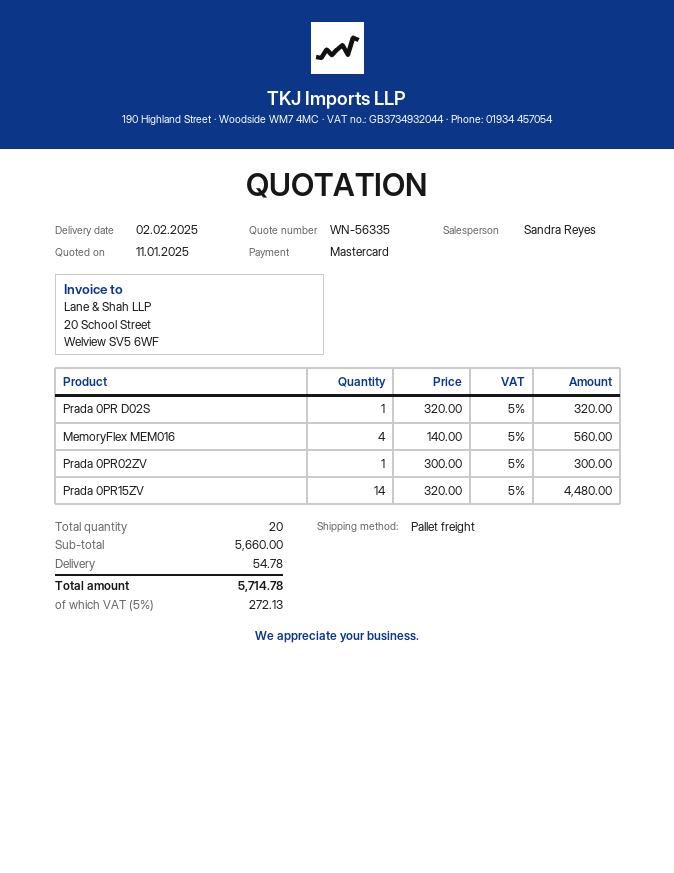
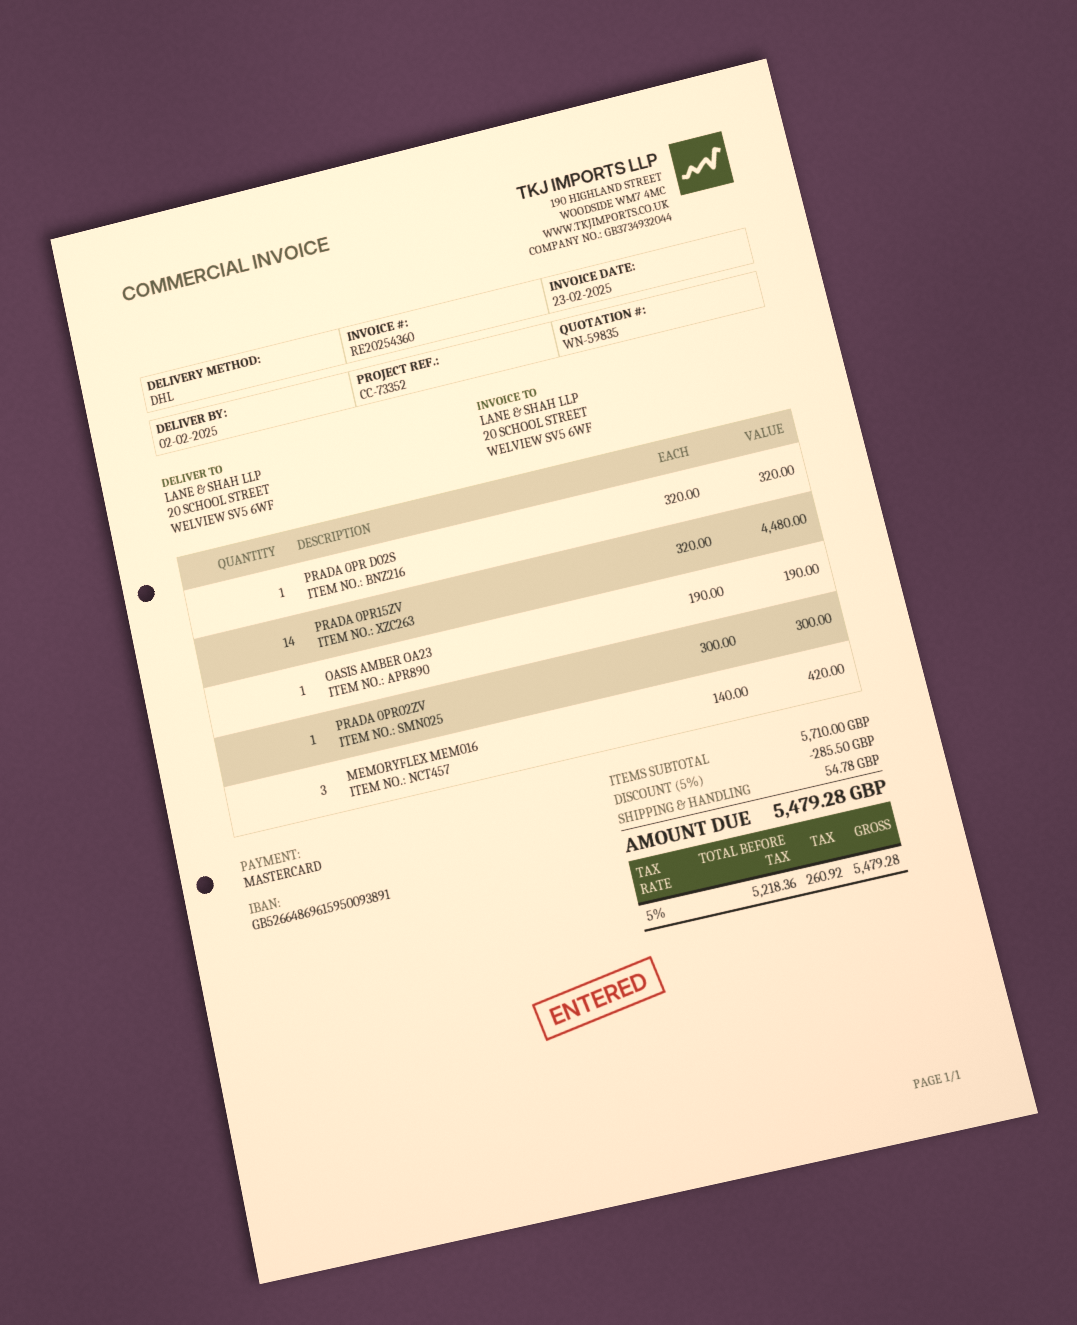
quote number: WN-56335 -> WN-59835
shipping method: pallet freight -> DHL
MemoryFlex MEM016: 4 x 140.00 = 560.00 -> 3 x 140.00 = 420.00
OASIS AMBER OA23: none -> 1 x 190.00 = 190.00
subtotal: 5660.00 -> 5710.00
discount: none -> 5% = 285.50
tax: 5% = 272.13 -> 5% = 260.92
total: 5714.78 -> 5479.28

